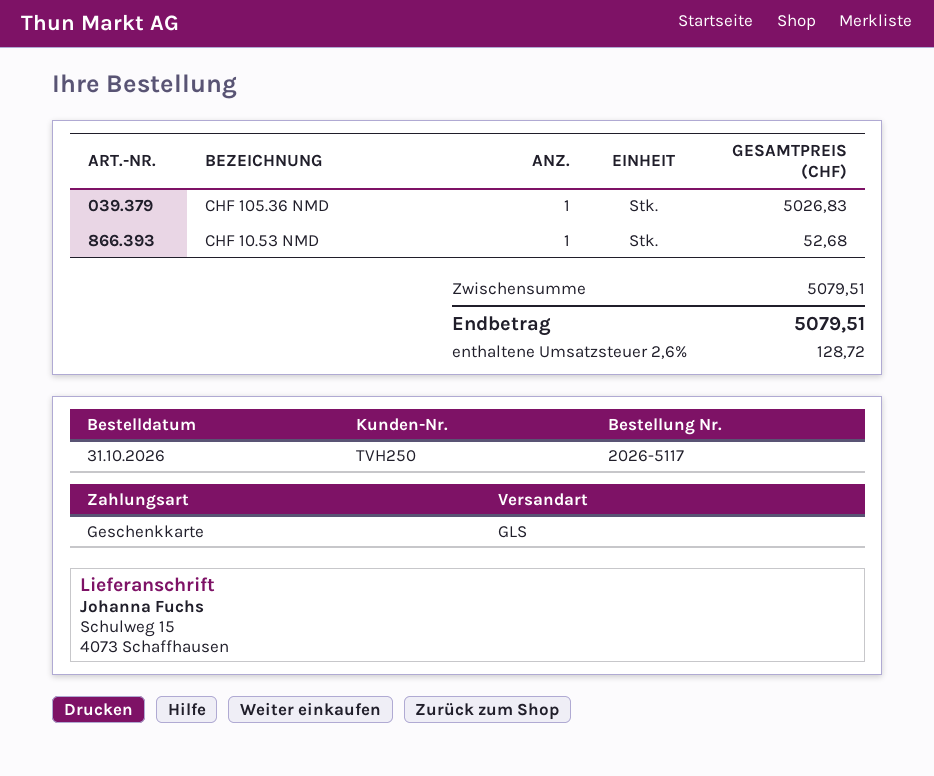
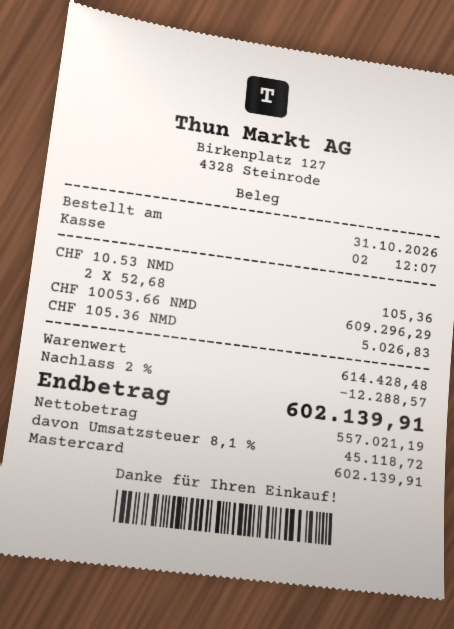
payment method: gift card -> Mastercard
CHF 10.53 NMD: 1 for 52.68 -> 2 for 105.36
CHF 10053.66 NMD: none -> 1 for 609296.29
subtotal: 5079.51 -> 614428.48
discount: none -> 2% = 12288.57
tax: 2.6% = 128.72 -> 8.1% = 45118.72
total: 5079.51 -> 602139.91

